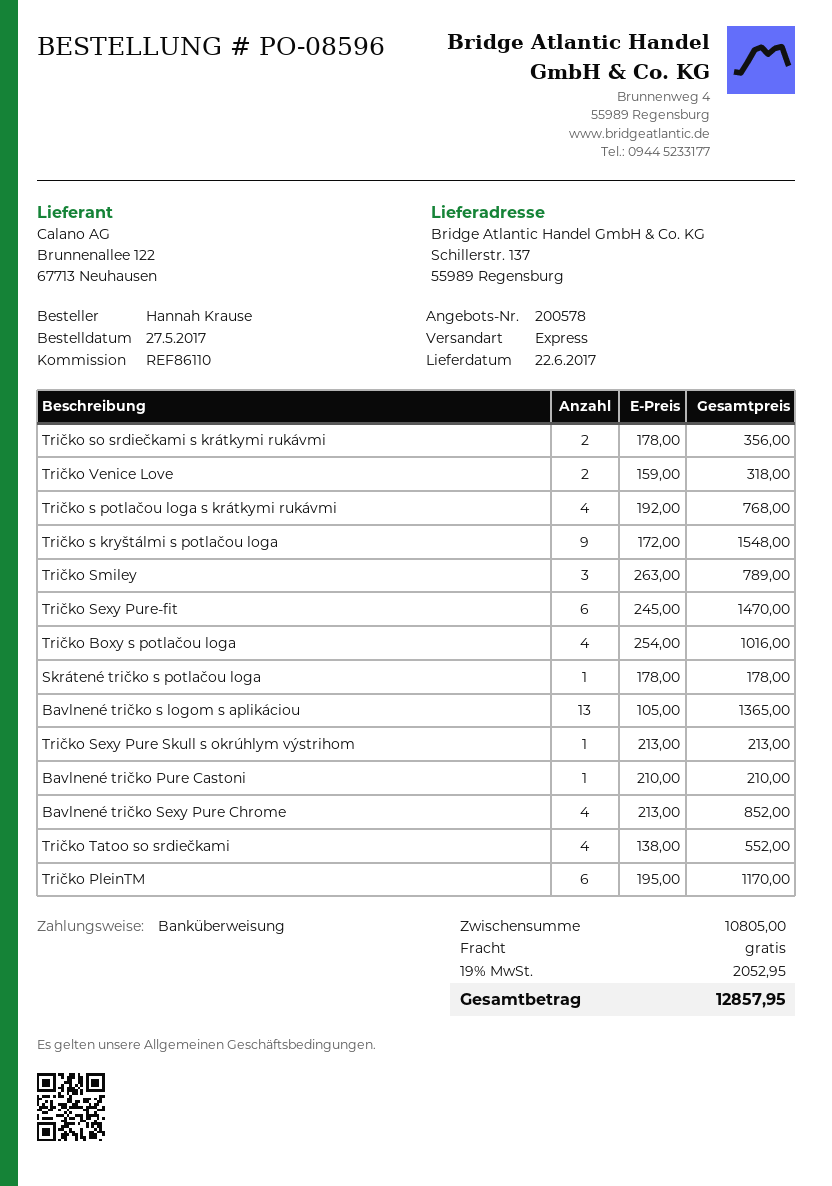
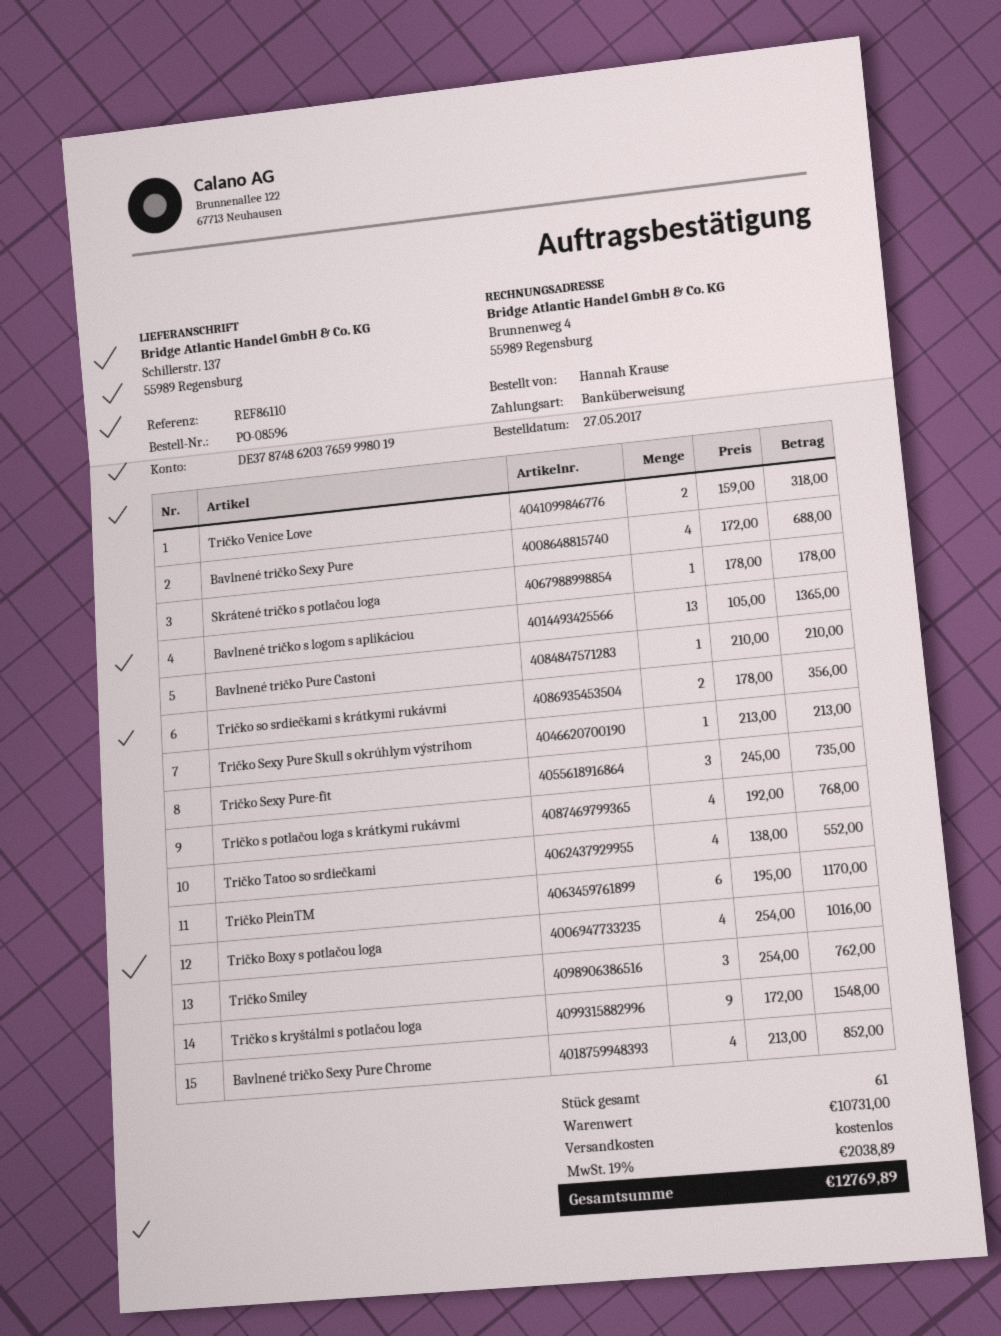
Tričko Smiley: 3 x 263.00 = 789.00 -> 3 x 254.00 = 762.00
Tričko Sexy Pure-fit: 6 x 245.00 = 1470.00 -> 3 x 245.00 = 735.00
Bavlnené tričko Sexy Pure: none -> 4 x 172.00 = 688.00
subtotal: 10805.00 -> 10731.00
tax: 19% = 2052.95 -> 19% = 2038.89
total: 12857.95 -> 12769.89

